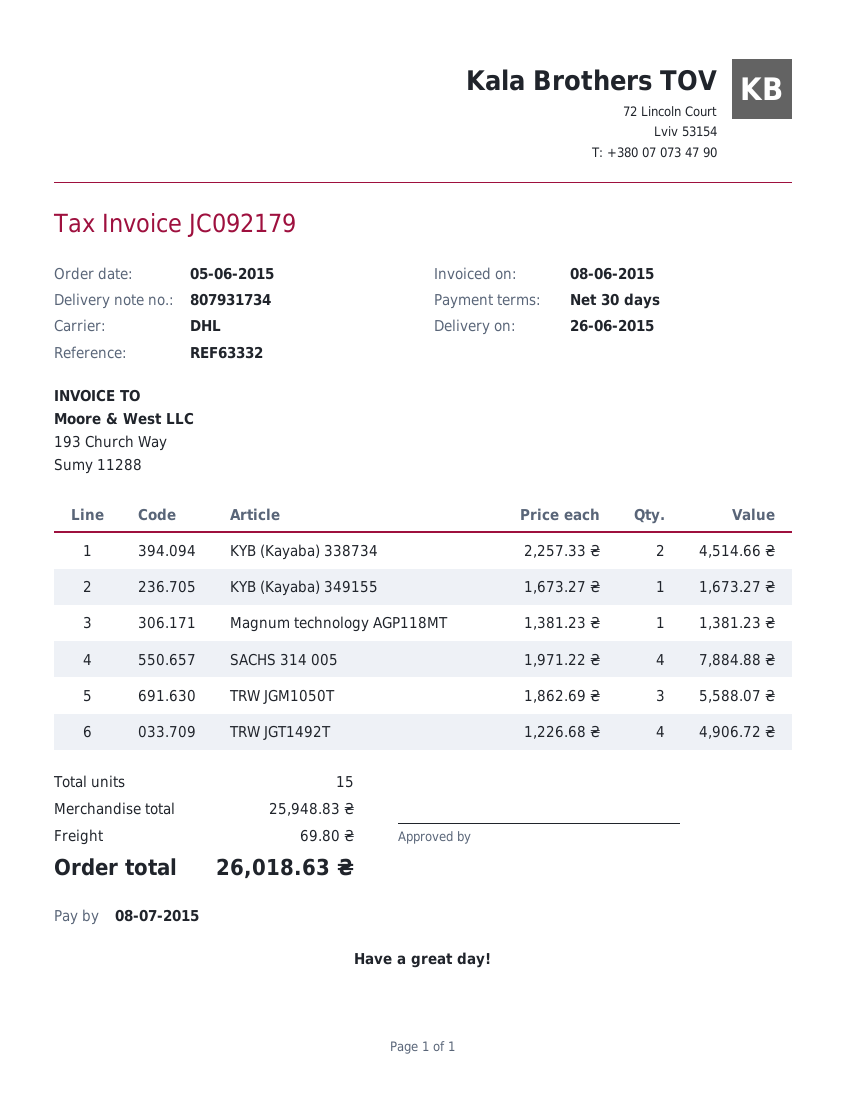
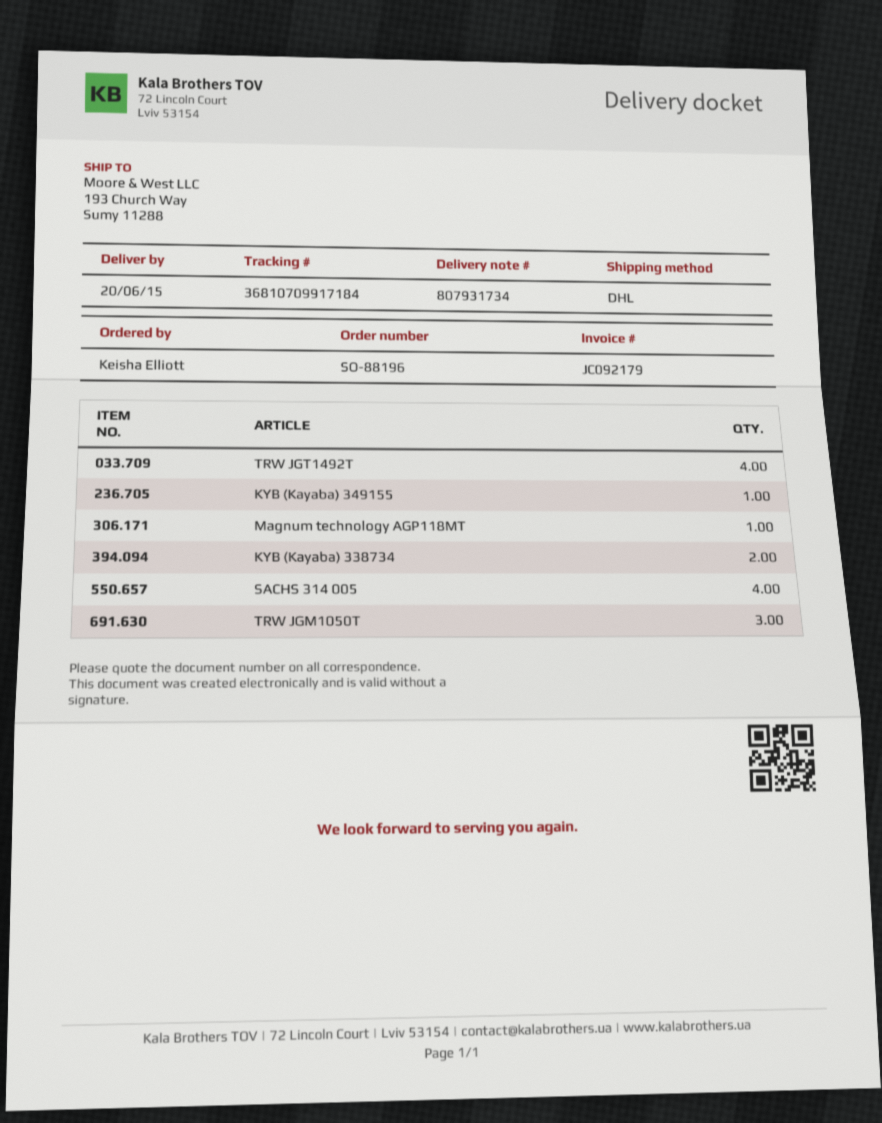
delivery date: 2015-06-26 -> 2015-06-20

